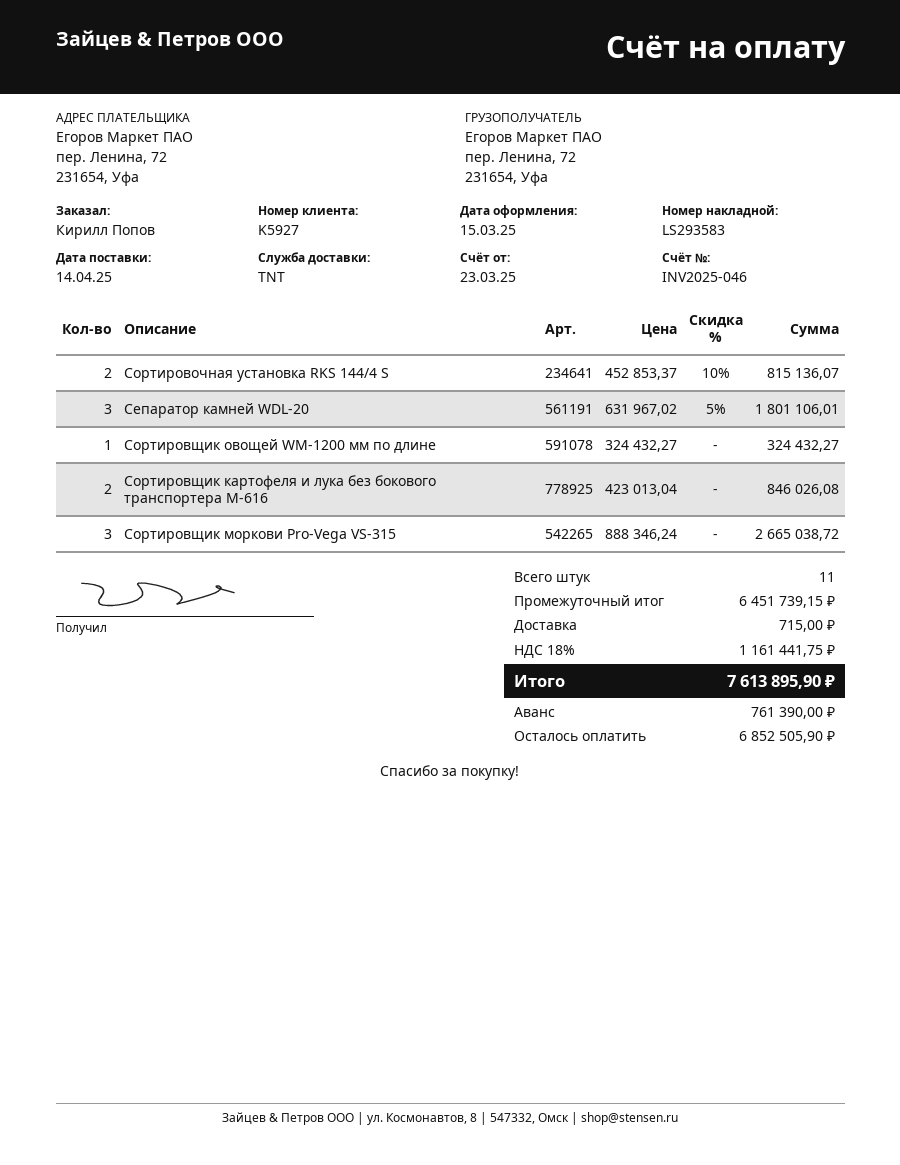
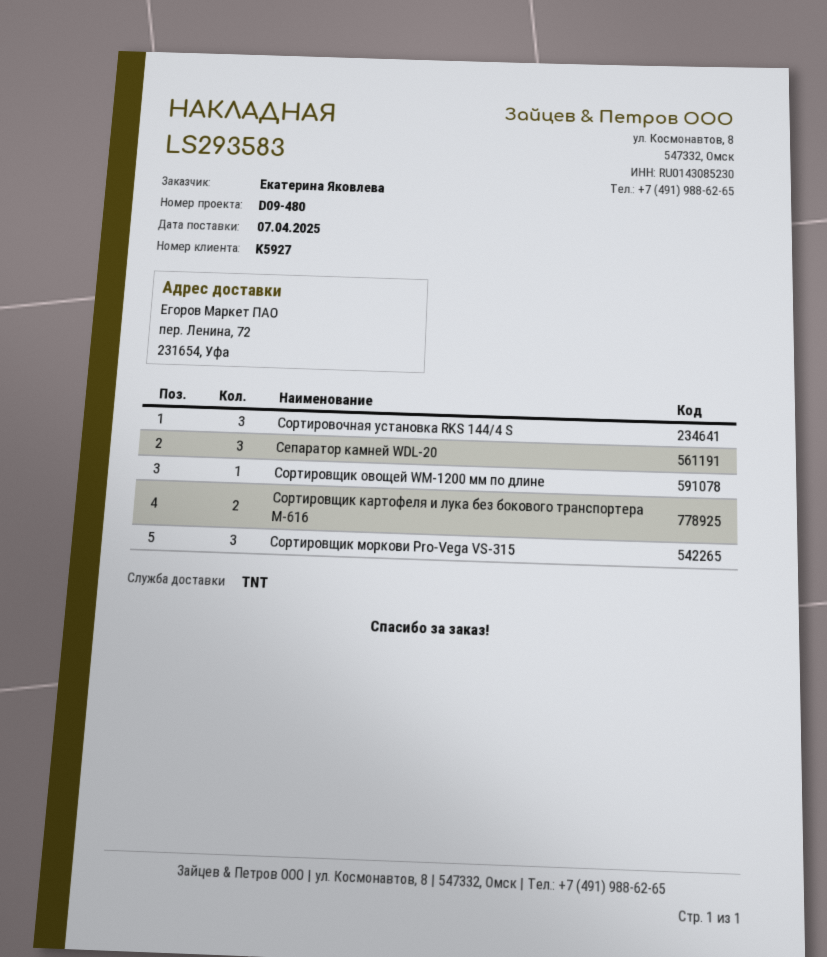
delivery date: 2025-04-14 -> 2025-04-07
ordered by: Кирилл Попов -> Екатерина Яковлева
Сортировочная установка RKS 144/4 S: 2 -> 3

